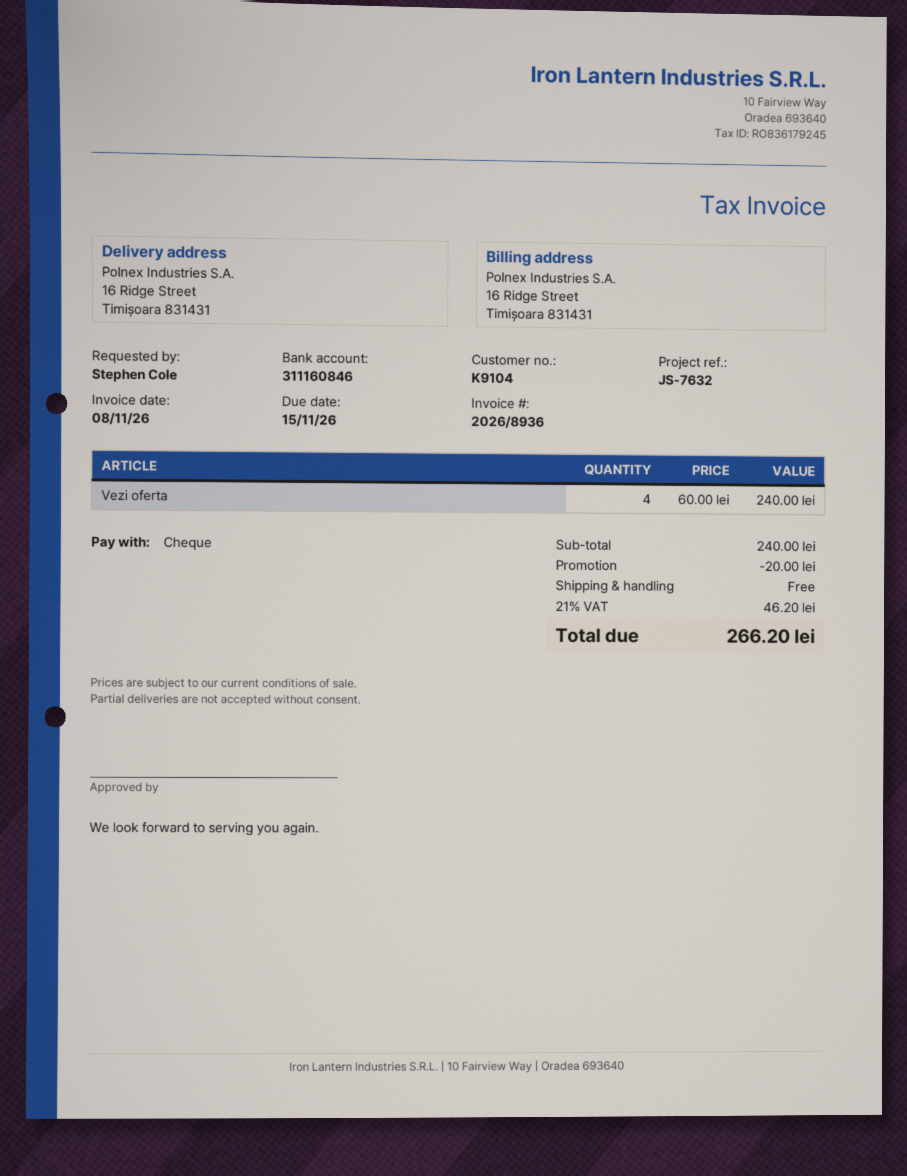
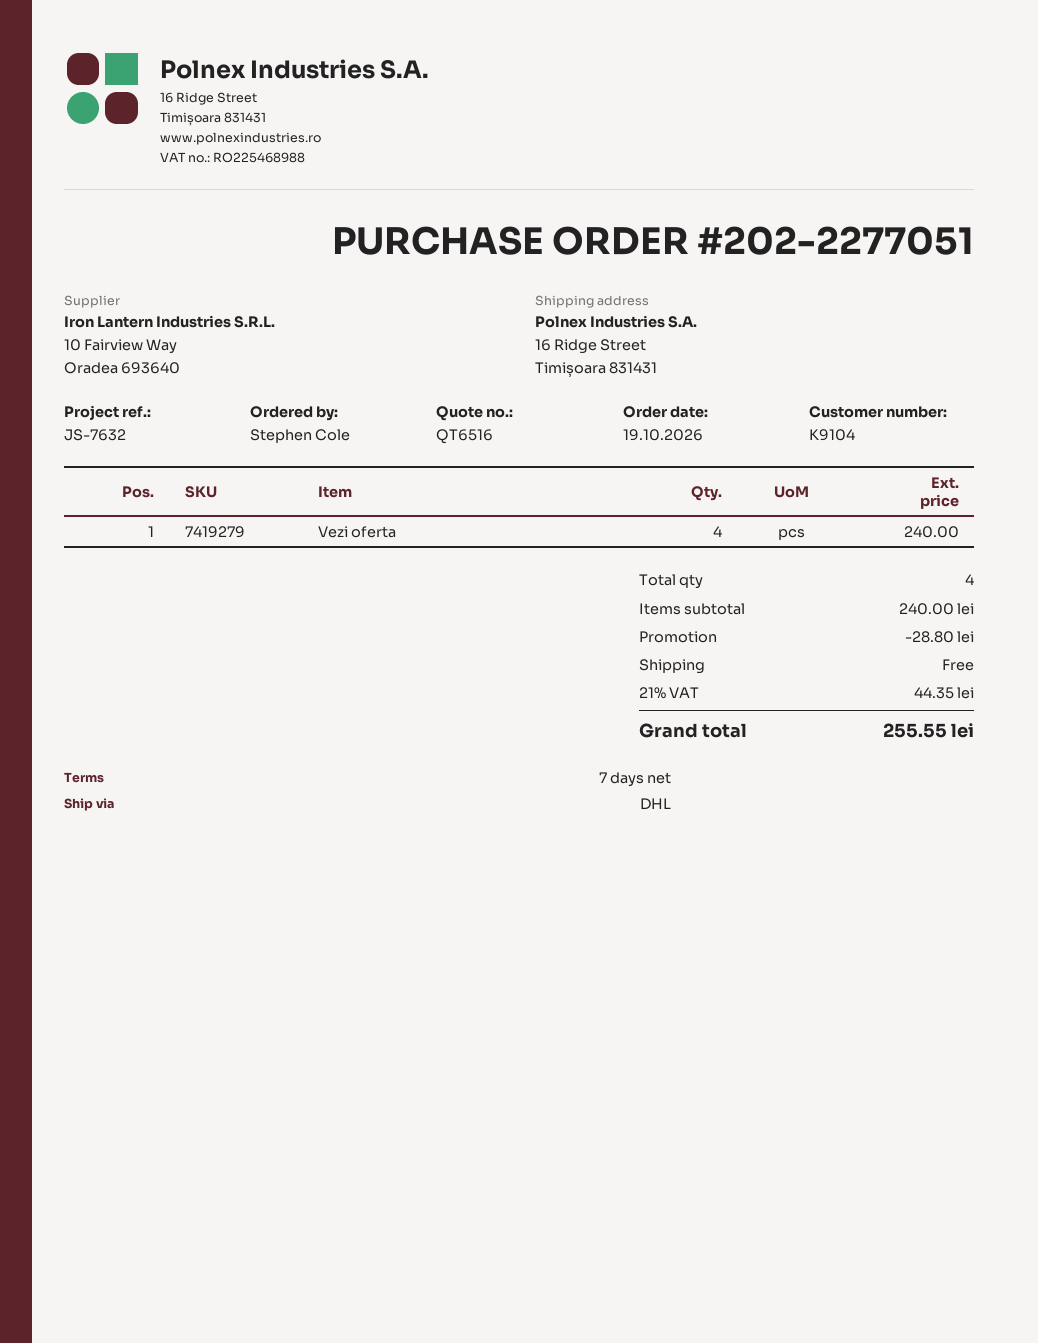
discount: 20.00 -> 28.80
tax: 21% = 46.20 -> 21% = 44.35
total: 266.20 -> 255.55

